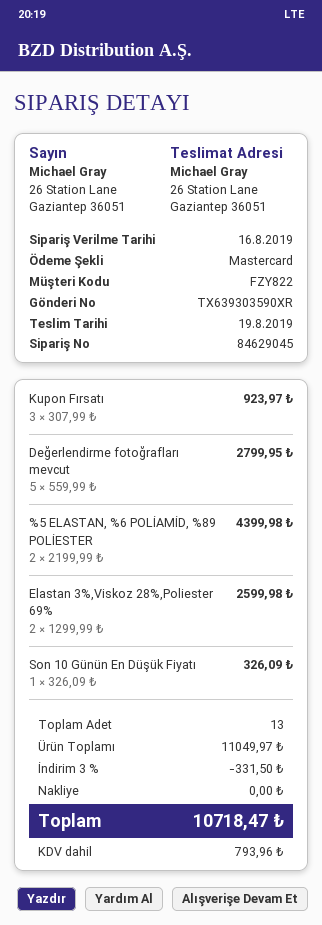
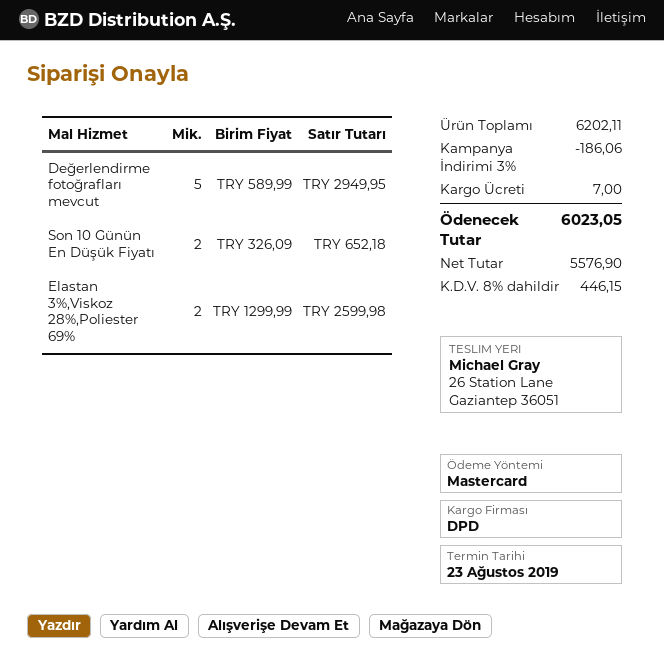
delivery date: 2019-08-19 -> 2019-08-23
Kupon Fırsatı: 3 x 307.99 = 923.97 -> none
Değerlendirme fotoğrafları mevcut: 5 x 559.99 = 2799.95 -> 5 x 589.99 = 2949.95
%5 ELASTAN, %6 POLİAMİD, %89 POLİESTER: 2 x 2199.99 = 4399.98 -> none
Son 10 Günün En Düşük Fiyatı: 1 x 326.09 = 326.09 -> 2 x 326.09 = 652.18
subtotal: 11049.97 -> 6202.11
discount: 3% = 331.50 -> 3% = 186.06
shipping: 0.00 -> 7.00
tax: 793.96 -> 446.15
total: 10718.47 -> 6023.05

